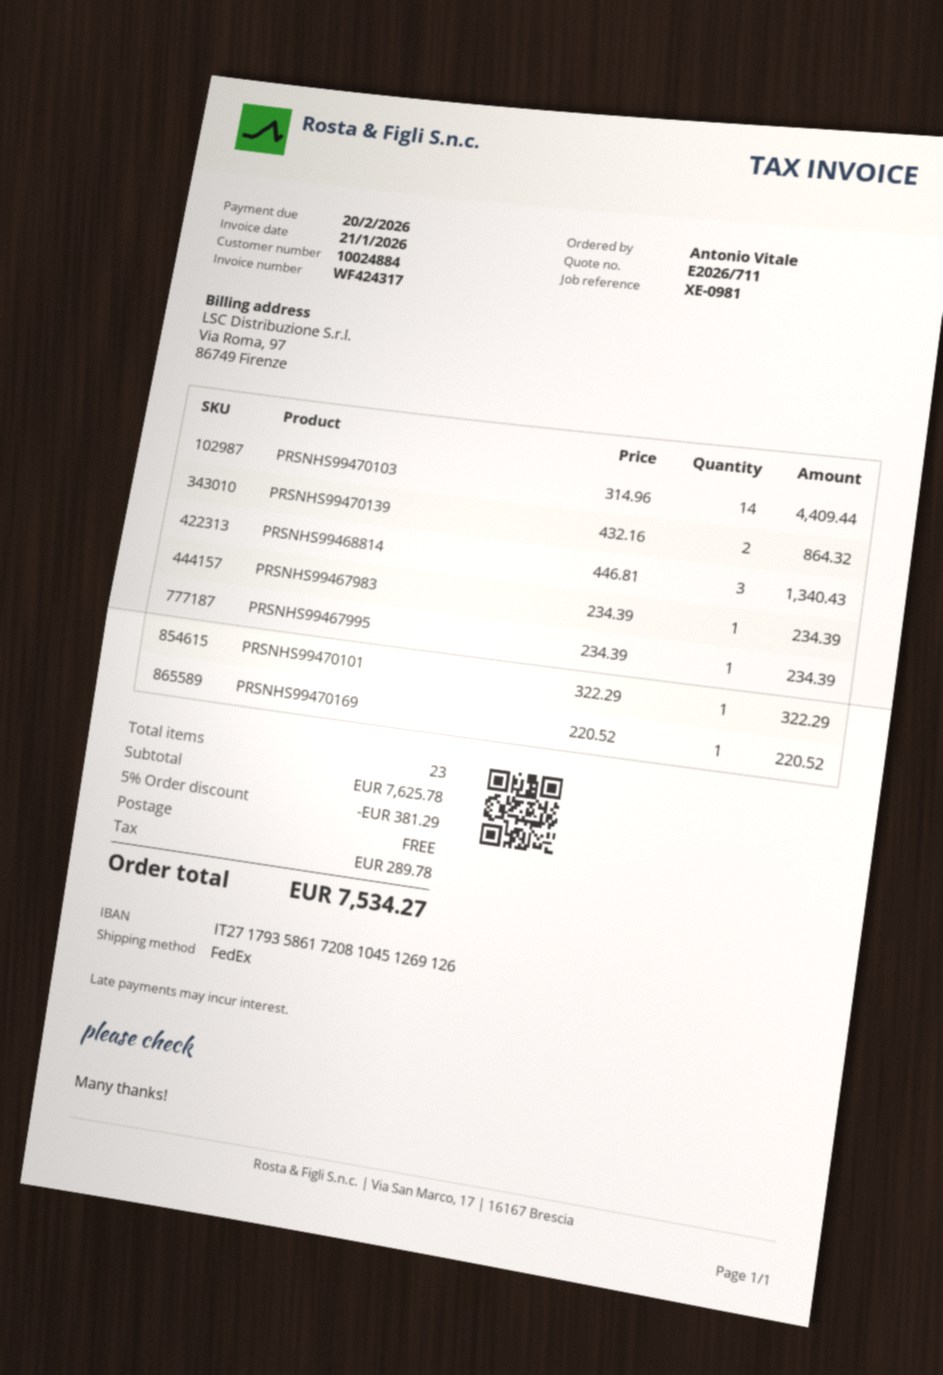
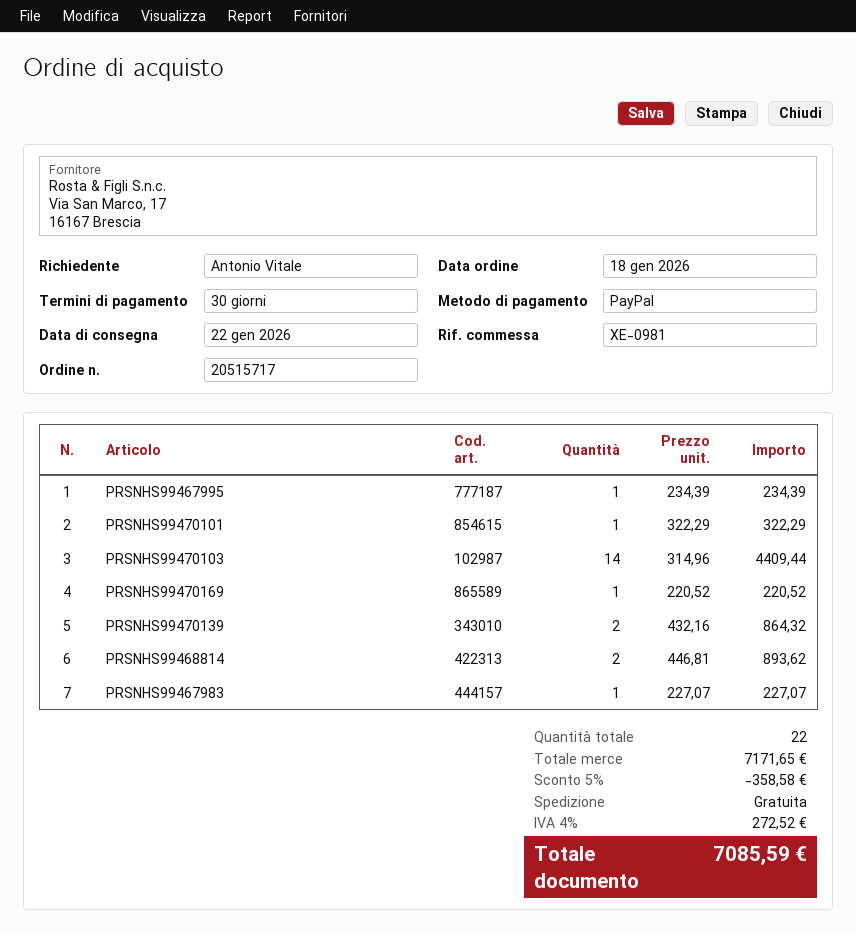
PRSNHS99468814: 3 x 446.81 = 1340.43 -> 2 x 446.81 = 893.62
PRSNHS99467983: 1 x 234.39 = 234.39 -> 1 x 227.07 = 227.07
total quantity: 23 -> 22
subtotal: 7625.78 -> 7171.65
discount: 5% = 381.29 -> 5% = 358.58
tax: 289.78 -> 272.52
total: 7534.27 -> 7085.59

